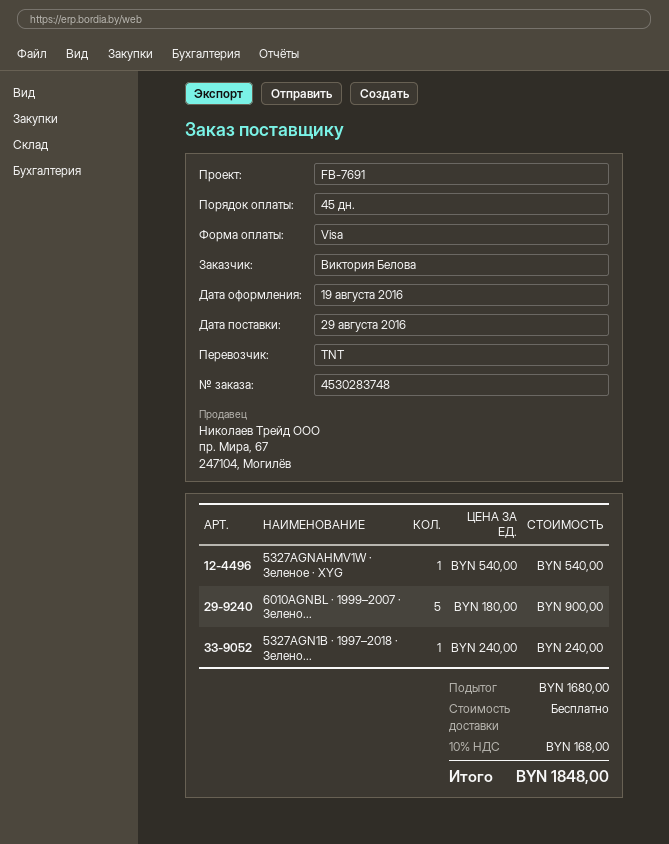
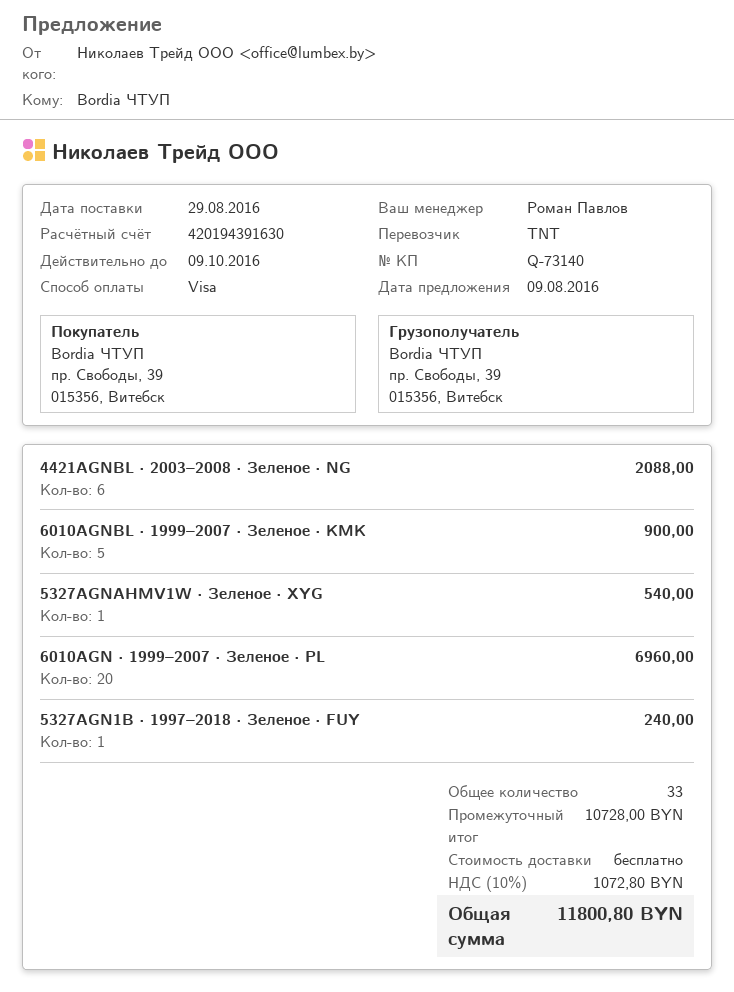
4421AGNBL · 2003–2008 · Зеленое · NG: none -> 6 for 2088.00
6010AGN · 1999–2007 · Зеленое · PL: none -> 20 for 6960.00
subtotal: 1680.00 -> 10728.00
tax: 10% = 168.00 -> 10% = 1072.80
total: 1848.00 -> 11800.80

